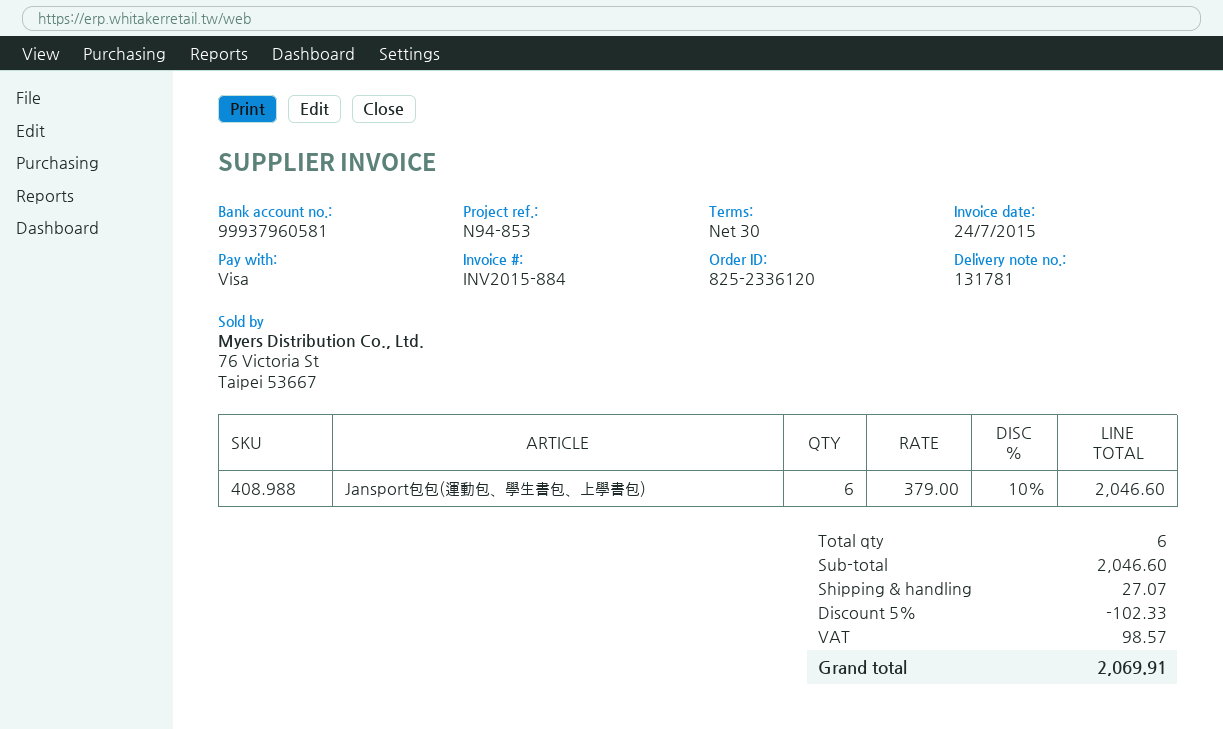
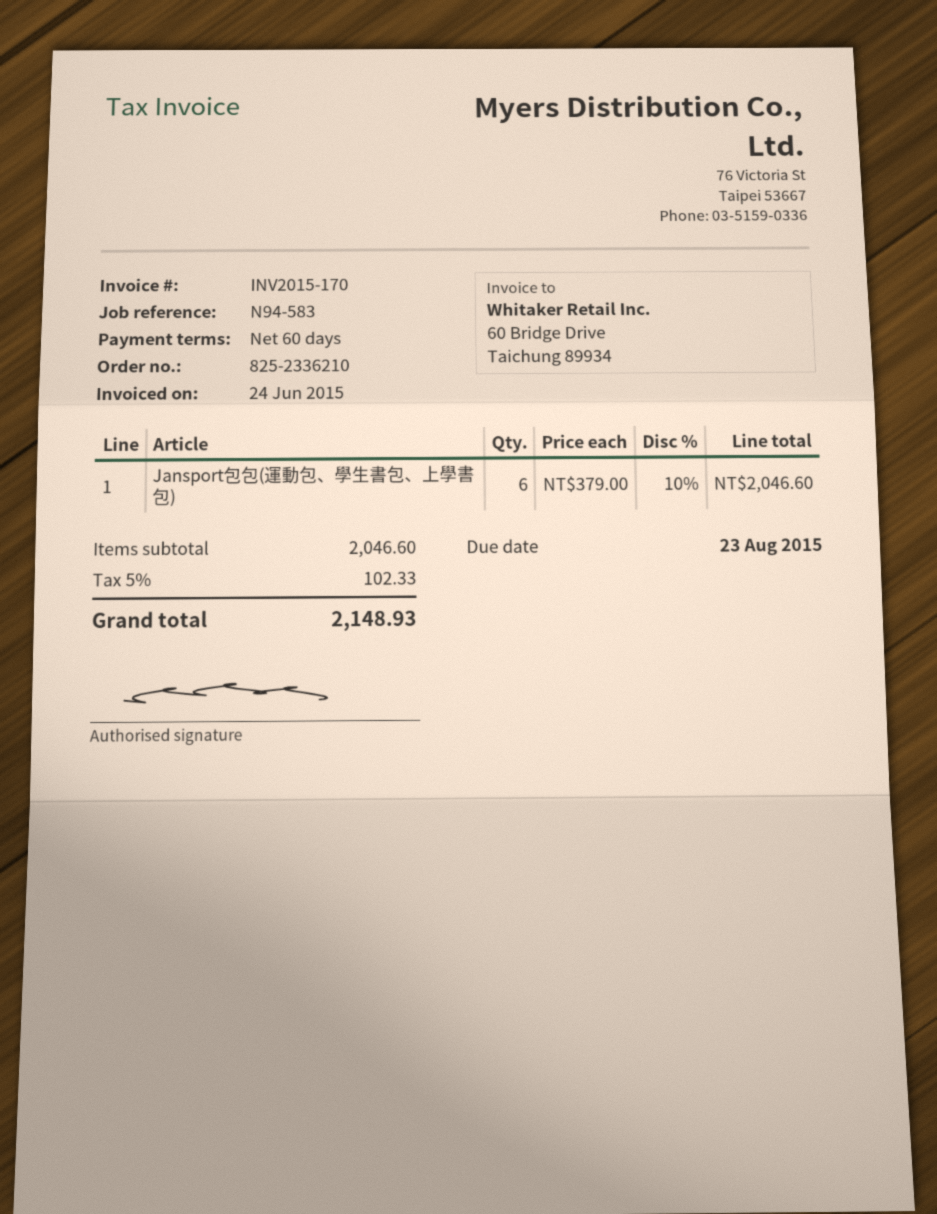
order number: 825-2336120 -> 825-2336210
invoice number: INV2015-884 -> INV2015-170
invoice date: 2015-07-24 -> 2015-06-24
payment terms: 30 days -> 60 days
reference: N94-853 -> N94-583
discount: 5% = 102.33 -> none
shipping: 27.07 -> none
tax: 98.57 -> 102.33
total: 2069.91 -> 2148.93

